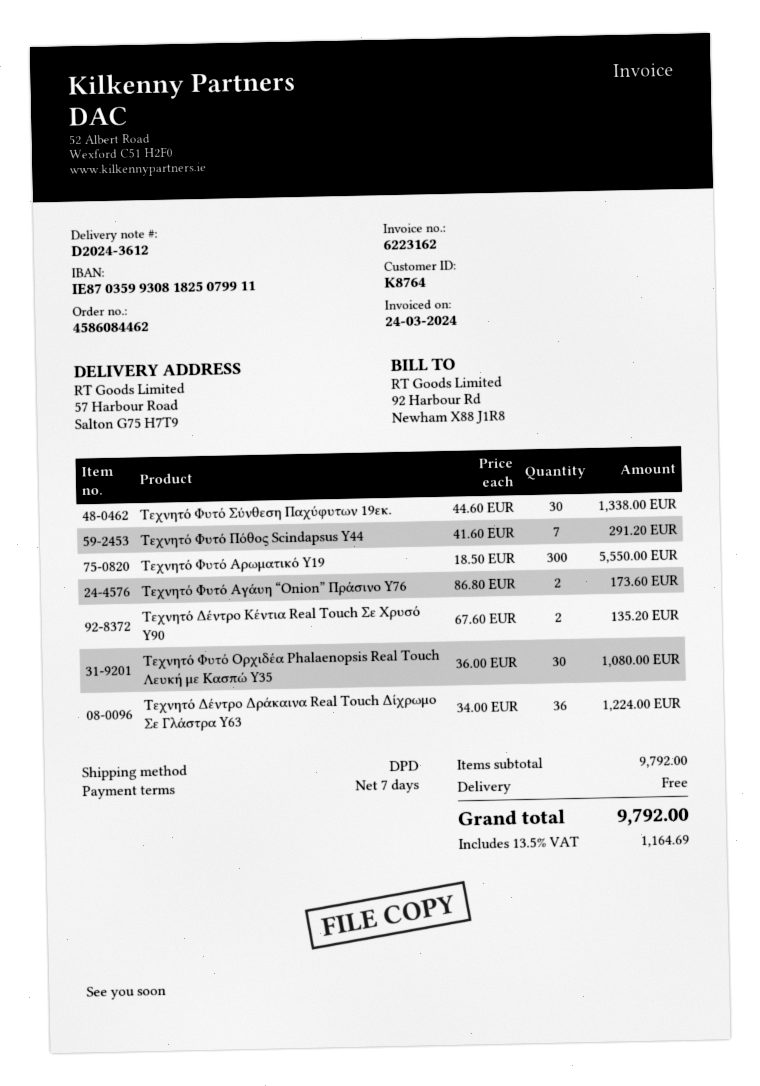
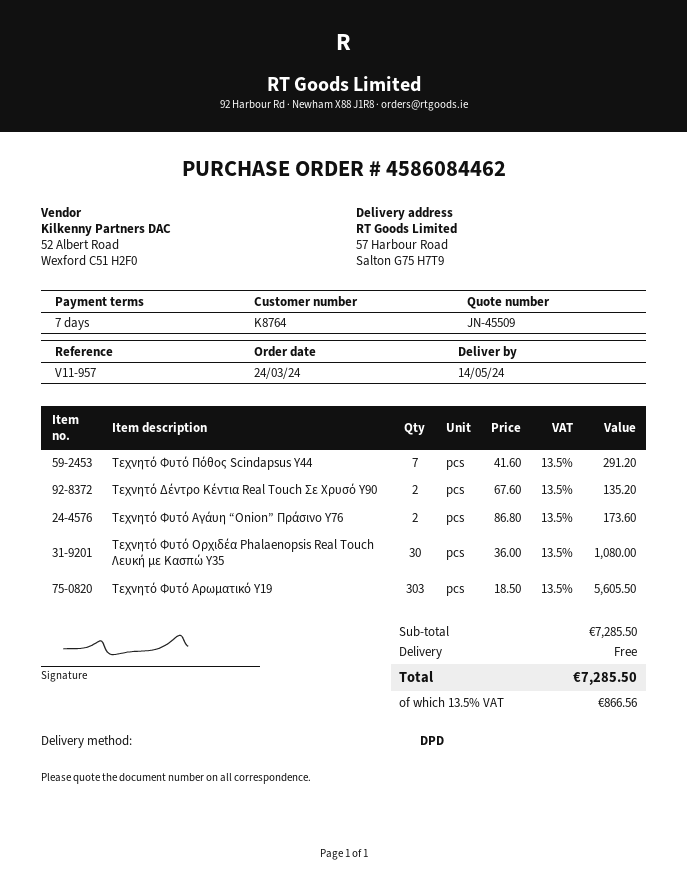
Τεχνητό Φυτό Σύνθεση Παχύφυτων 19εκ.: 30 x 44.60 = 1338.00 -> none
Τεχνητό Φυτό Αρωματικό Υ19: 300 x 18.50 = 5550.00 -> 303 x 18.50 = 5605.50
Τεχνητό Δέντρο Δράκαινα Real Touch Δίχρωμο Σε Γλάστρα Y63: 36 x 34.00 = 1224.00 -> none
subtotal: 9792.00 -> 7285.50
tax: 13.5% = 1164.69 -> 13.5% = 866.56
total: 9792.00 -> 7285.50

